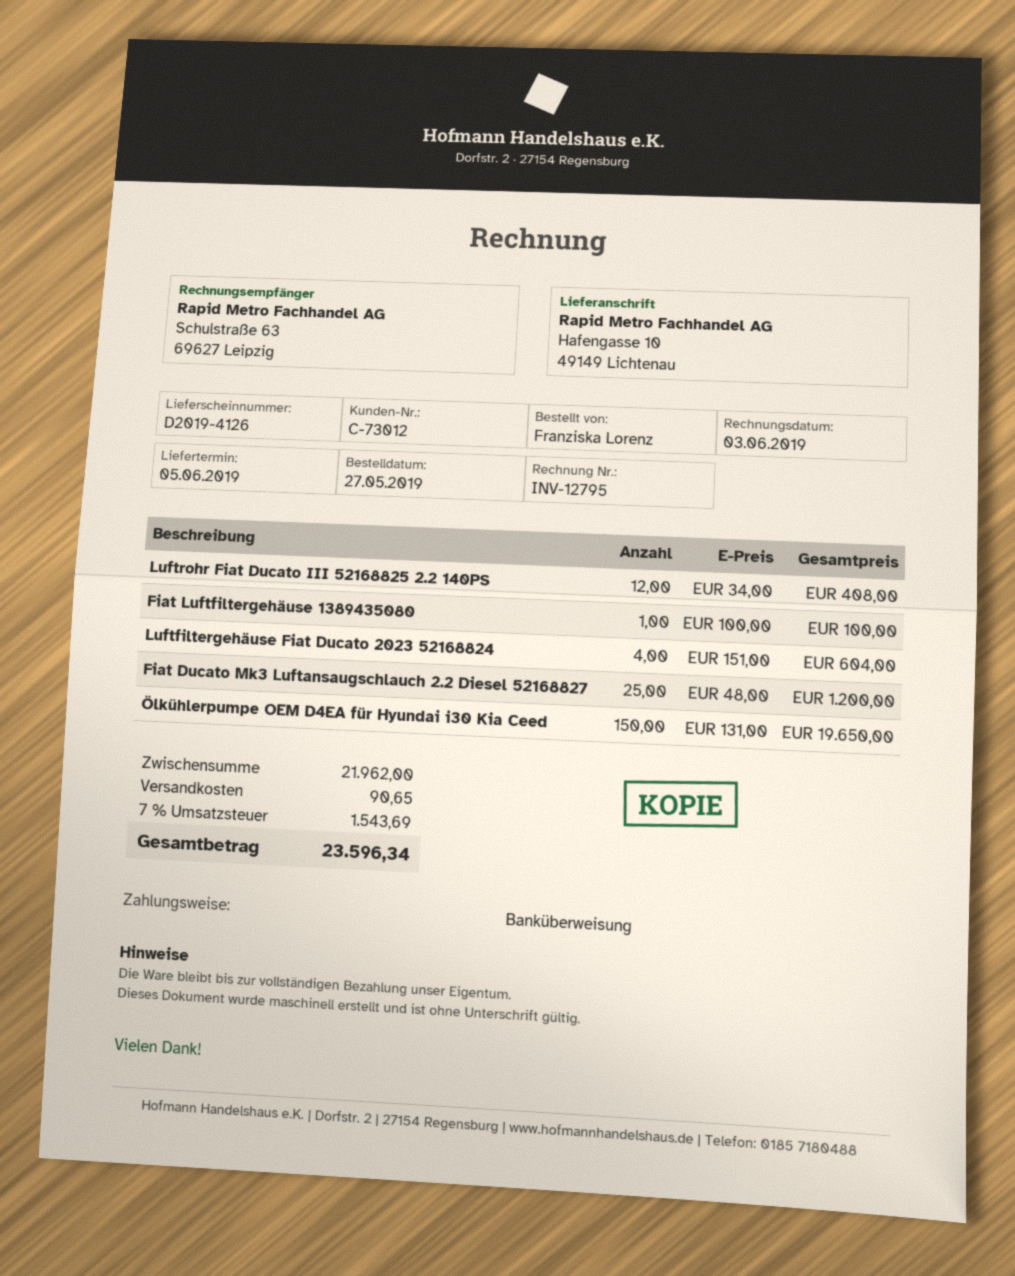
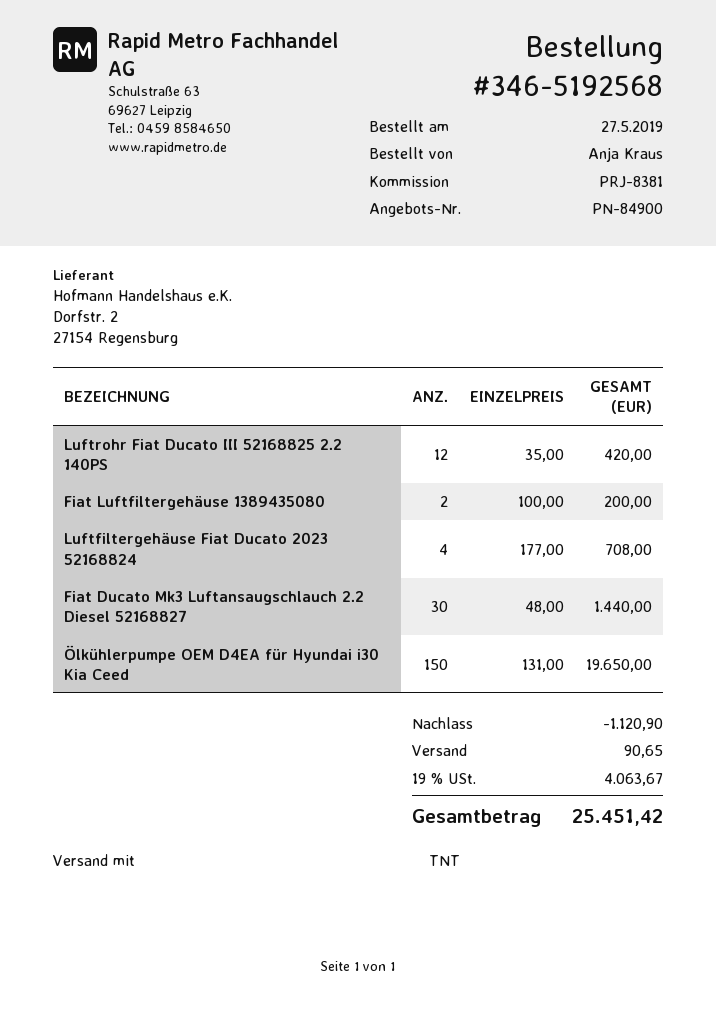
ordered by: Franziska Lorenz -> Anja Kraus
Luftrohr Fiat Ducato III 52168825 2.2 140PS: 12 x 34.00 = 408.00 -> 12 x 35.00 = 420.00
Fiat Luftfiltergehäuse 1389435080: 1 x 100.00 = 100.00 -> 2 x 100.00 = 200.00
Luftfiltergehäuse Fiat Ducato 2023 52168824: 4 x 151.00 = 604.00 -> 4 x 177.00 = 708.00
Fiat Ducato Mk3 Luftansaugschlauch 2.2 Diesel 52168827: 25 x 48.00 = 1200.00 -> 30 x 48.00 = 1440.00
discount: none -> 1120.90
tax: 7% = 1543.69 -> 19% = 4063.67
total: 23596.34 -> 25451.42

